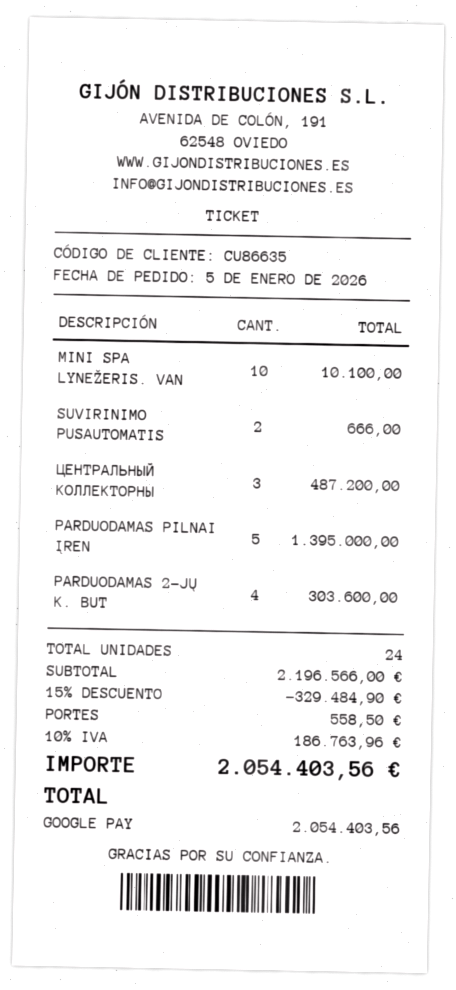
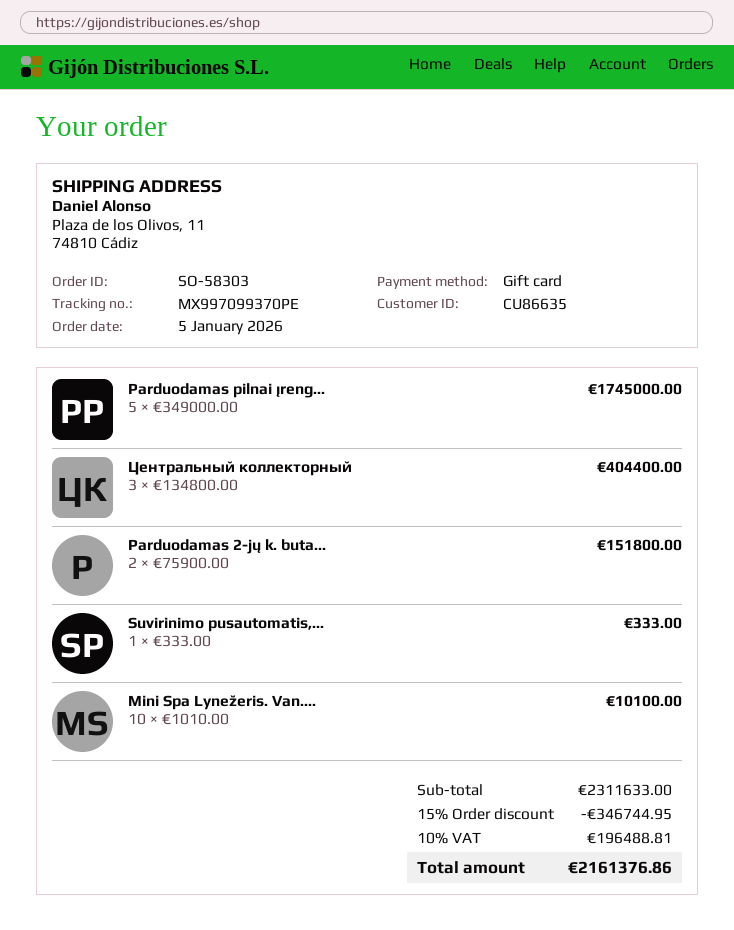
payment method: Google Pay -> gift card
SUVIRINIMO PUSAUTOMATIS: 2 for 666.00 -> 1 for 333.00
ЦЕНТРАЛЬНЫЙ КОЛЛЕКТОРНЫ: 3 for 487200.00 -> 3 for 404400.00
PARDUODAMAS PILNAI ĮREN: 5 for 1395000.00 -> 5 for 1745000.00
PARDUODAMAS 2-JŲ K. BUT: 4 for 303600.00 -> 2 for 151800.00
subtotal: 2196566.00 -> 2311633.00
discount: 15% = 329484.90 -> 15% = 346744.95
shipping: 558.50 -> none
tax: 10% = 186763.96 -> 10% = 196488.81
total: 2054403.56 -> 2161376.86

